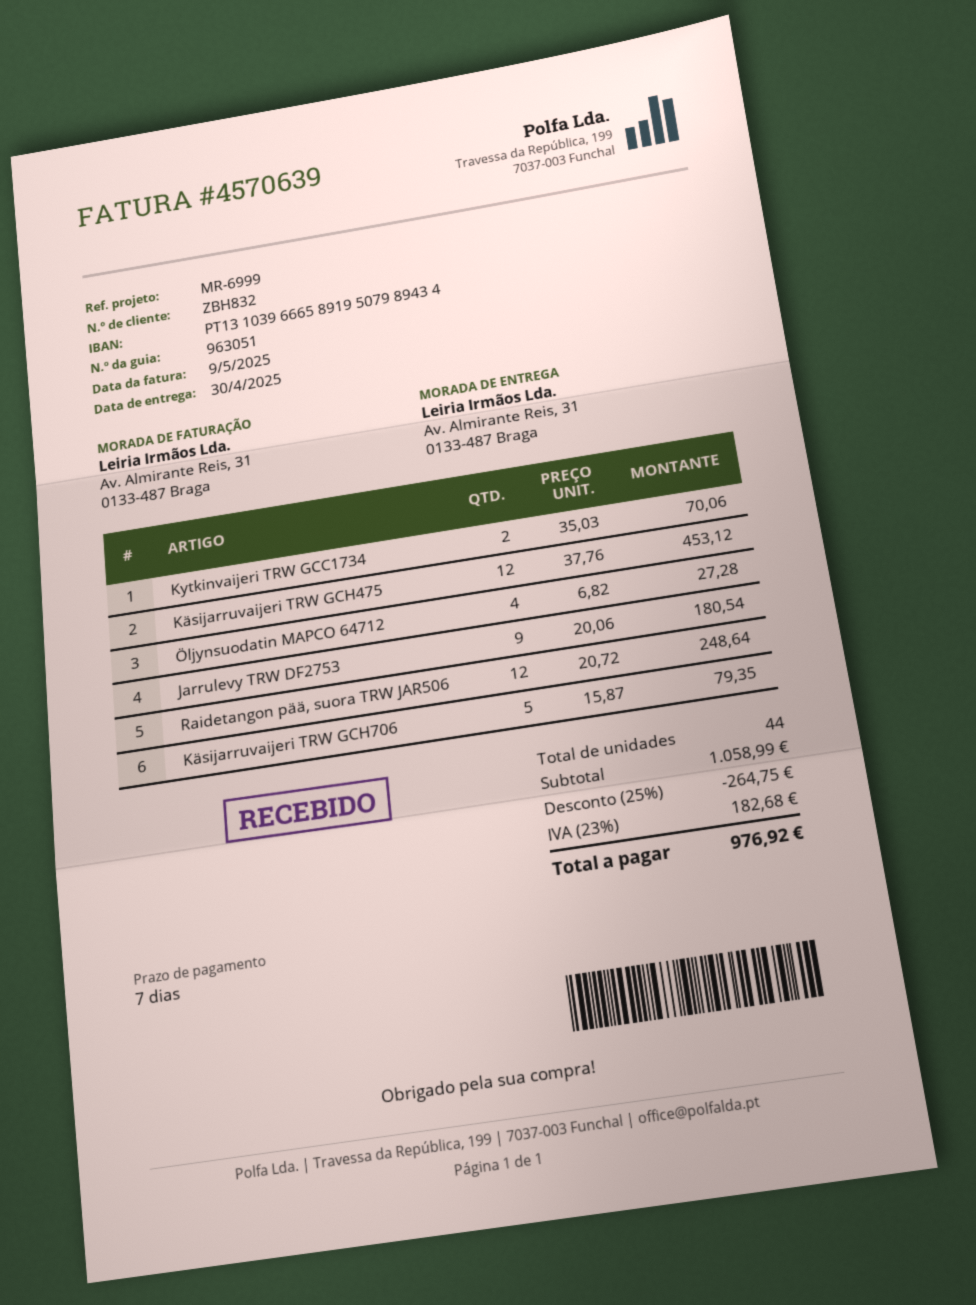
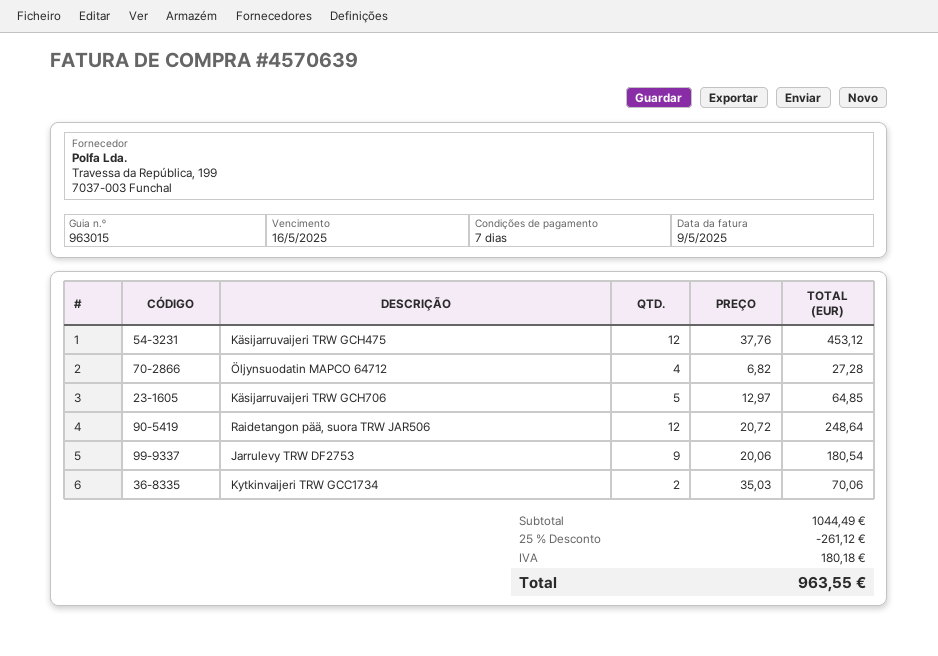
delivery note number: 963051 -> 963015
Käsijarruvaijeri TRW GCH706: 5 x 15.87 = 79.35 -> 5 x 12.97 = 64.85
subtotal: 1058.99 -> 1044.49
discount: 25% = 264.75 -> 25% = 261.12
tax: 182.68 -> 180.18
total: 976.92 -> 963.55

